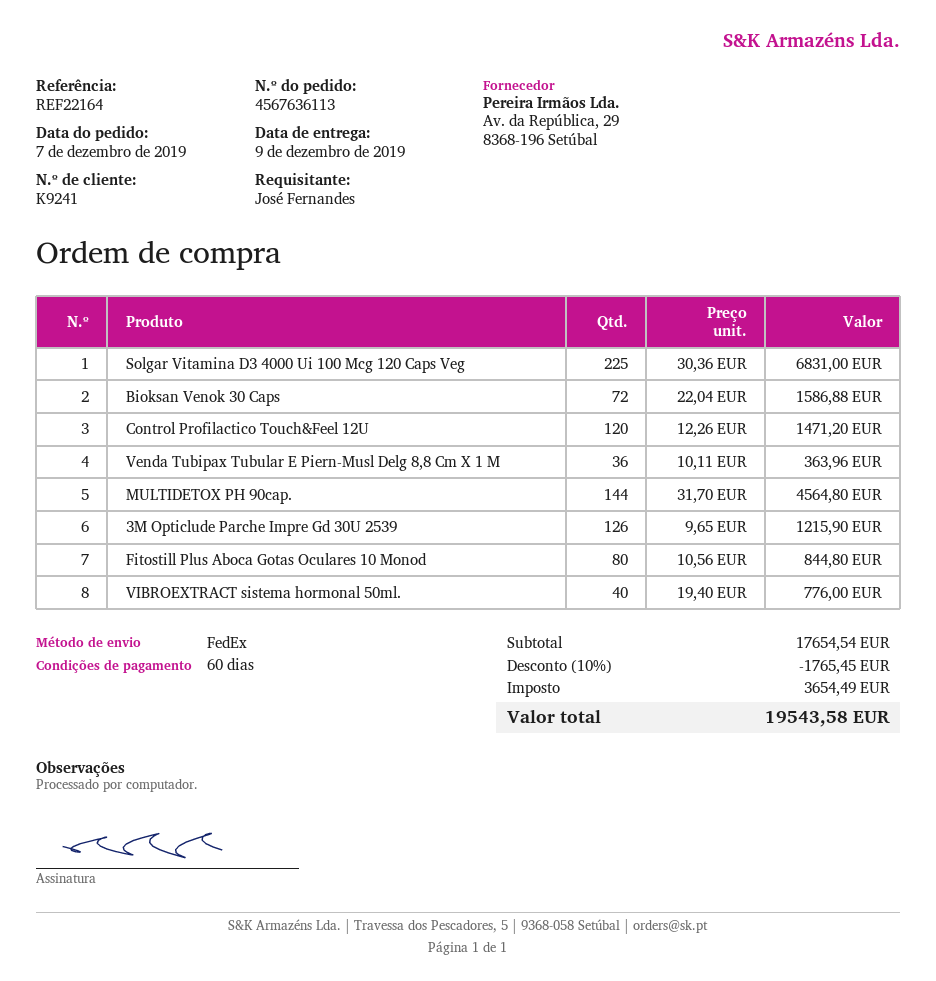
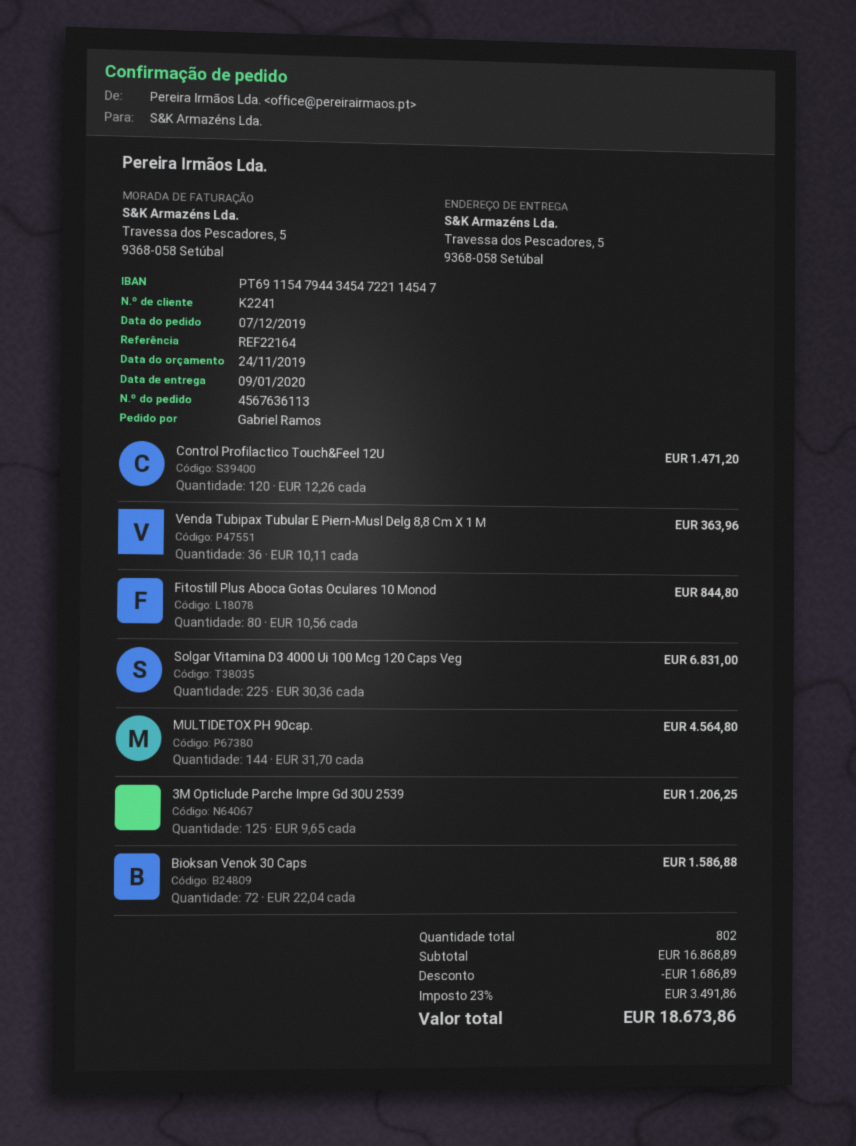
delivery date: 2019-12-09 -> 2020-01-09
customer number: K9241 -> K2241
ordered by: José Fernandes -> Gabriel Ramos
3M Opticlude Parche Impre Gd 30U 2539: 126 x 9.65 = 1215.90 -> 125 x 9.65 = 1206.25
VIBROEXTRACT sistema hormonal 50ml.: 40 x 19.40 = 776.00 -> none
subtotal: 17654.54 -> 16868.89
discount: 1765.45 -> 1686.89
tax: 3654.49 -> 3491.86
total: 19543.58 -> 18673.86

